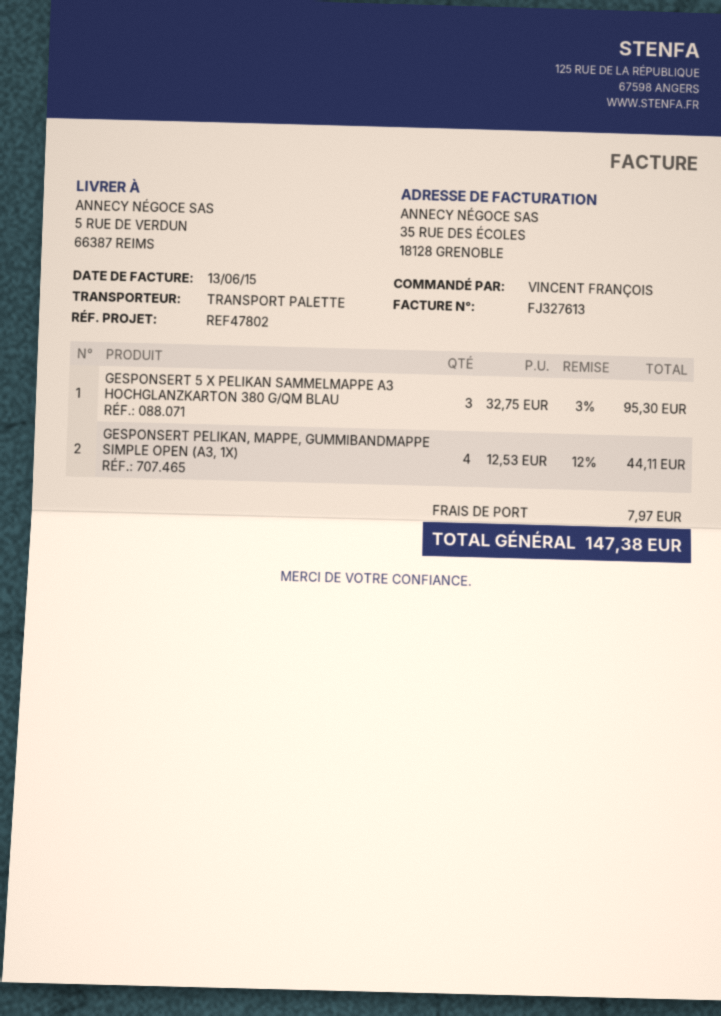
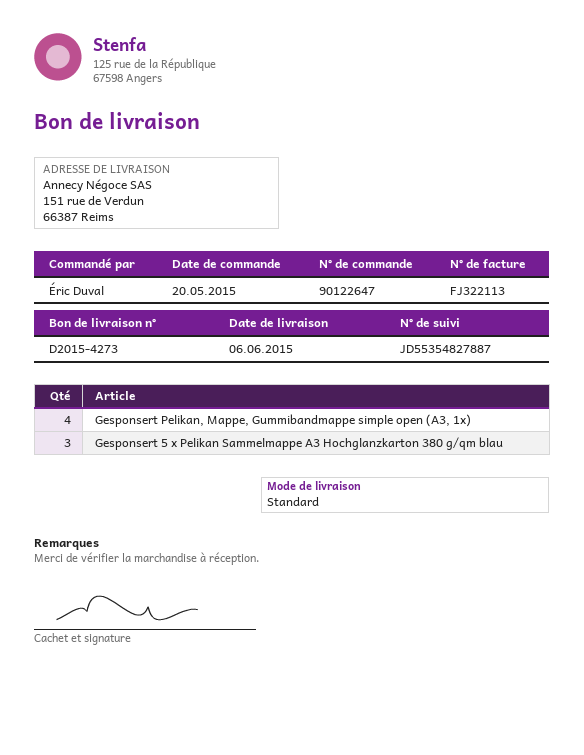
invoice number: FJ327613 -> FJ322113
ordered by: VINCENT FRANÇOIS -> Éric Duval
shipping method: pallet freight -> standard
ship to: 5 RUE DE VERDUN, 66387 REIMS -> 151 rue de Verdun, 66387 Reims

